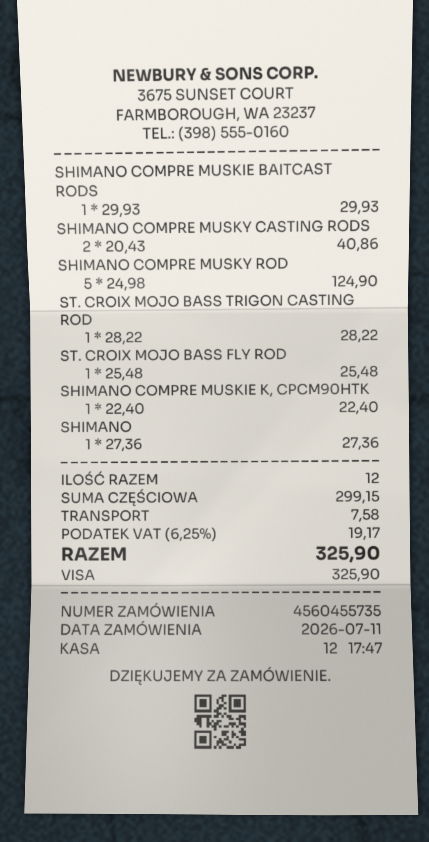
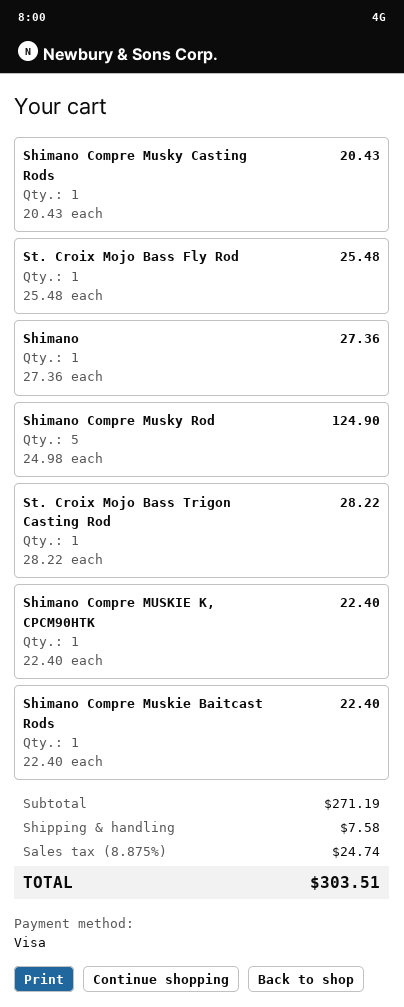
SHIMANO COMPRE MUSKIE BAITCAST RODS: 1 x 29.93 = 29.93 -> 1 x 22.40 = 22.40
SHIMANO COMPRE MUSKY CASTING RODS: 2 x 20.43 = 40.86 -> 1 x 20.43 = 20.43
subtotal: 299.15 -> 271.19
tax: 6.25% = 19.17 -> 8.875% = 24.74
total: 325.90 -> 303.51

